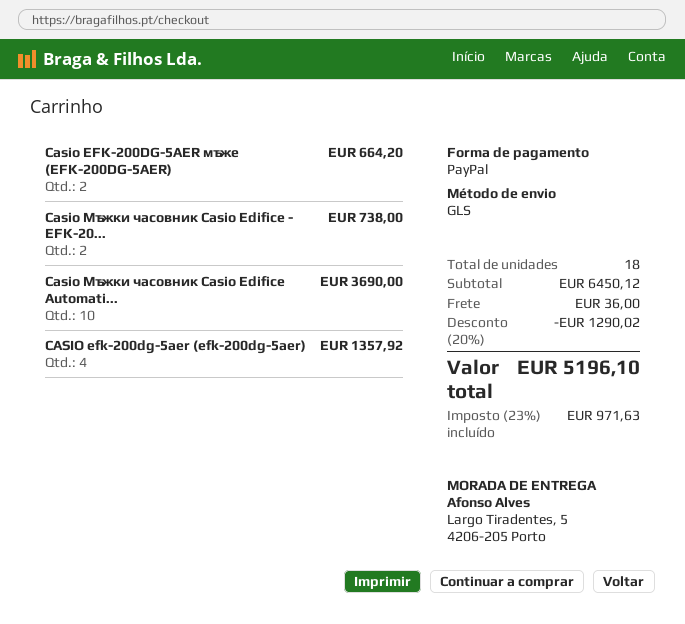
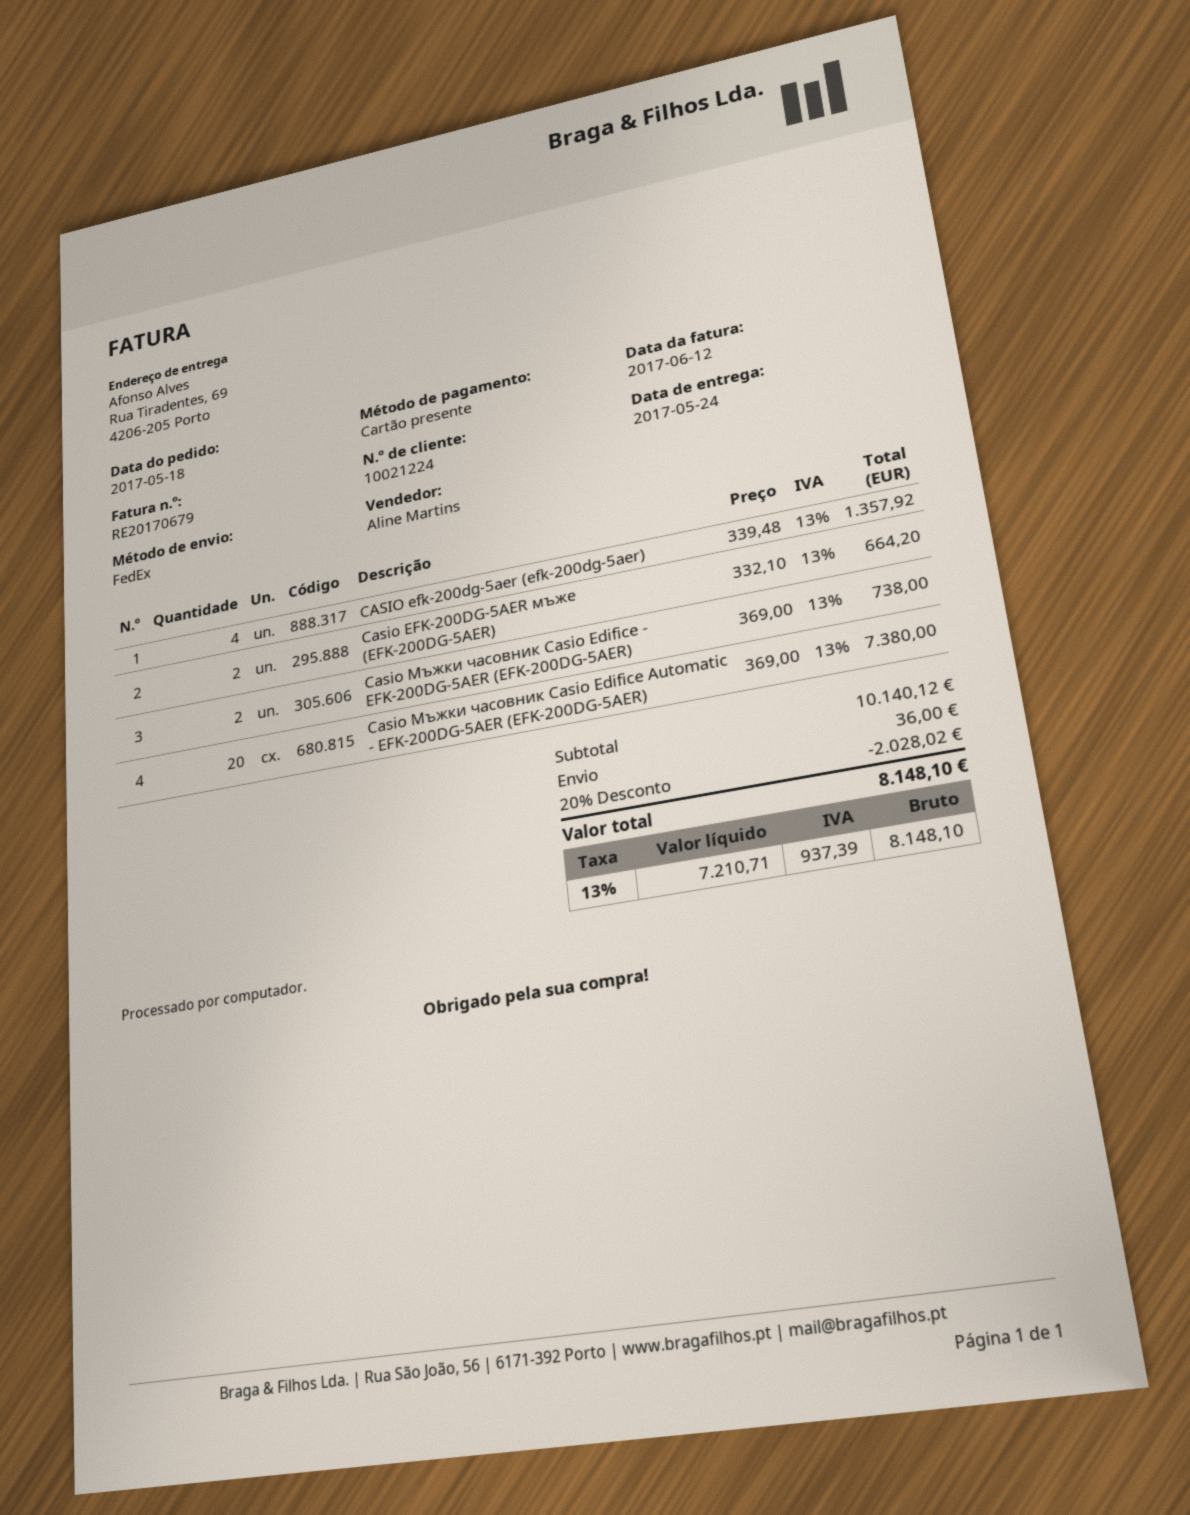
payment method: PayPal -> gift card
shipping method: GLS -> FedEx
ship to: Largo Tiradentes, 5, 4206-205 Porto -> Rua Tiradentes, 69, 4206-205 Porto
Casio Мъжки часовник Casio Edifice Automati...: 10 for 3690.00 -> 20 for 7380.00
subtotal: 6450.12 -> 10140.12
discount: 20% = 1290.02 -> 20% = 2028.02
tax: 23% = 971.63 -> 13% = 937.39
total: 5196.10 -> 8148.10

